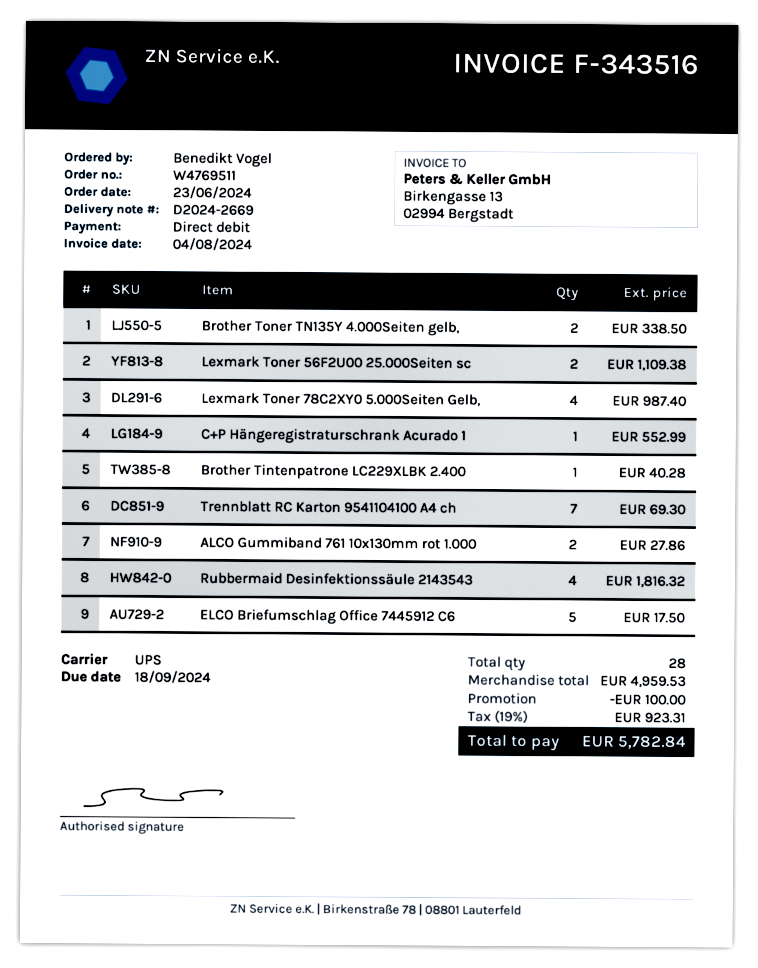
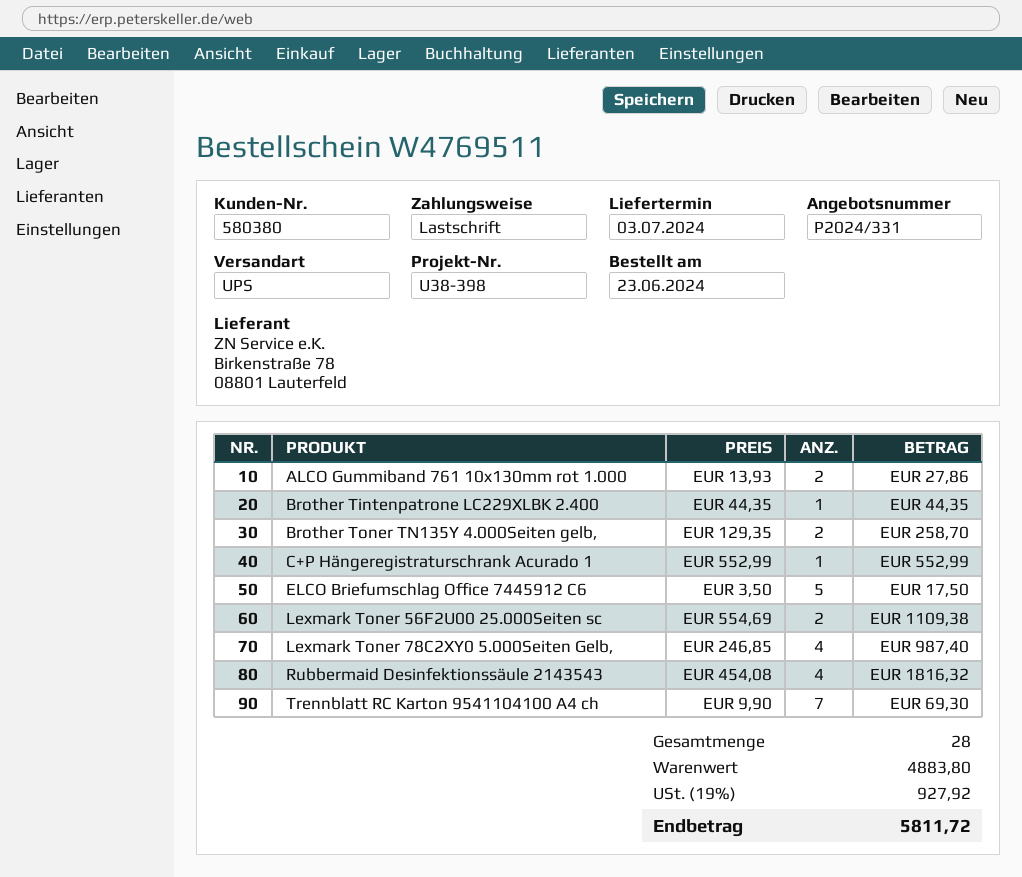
Brother Toner TN135Y 4.000Seiten gelb,: 2 for 338.50 -> 2 for 258.70
Brother Tintenpatrone LC229XLBK 2.400: 1 for 40.28 -> 1 for 44.35
subtotal: 4959.53 -> 4883.80
discount: 100.00 -> none
tax: 19% = 923.31 -> 19% = 927.92
total: 5782.84 -> 5811.72

